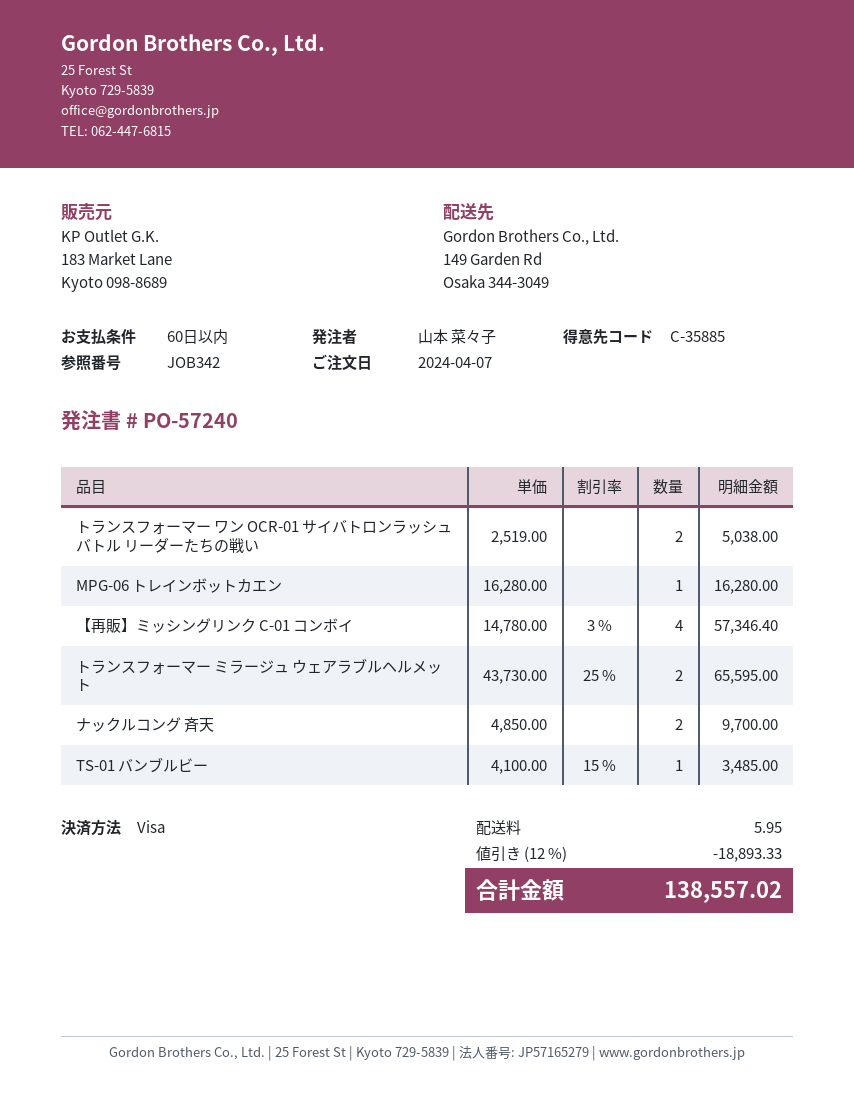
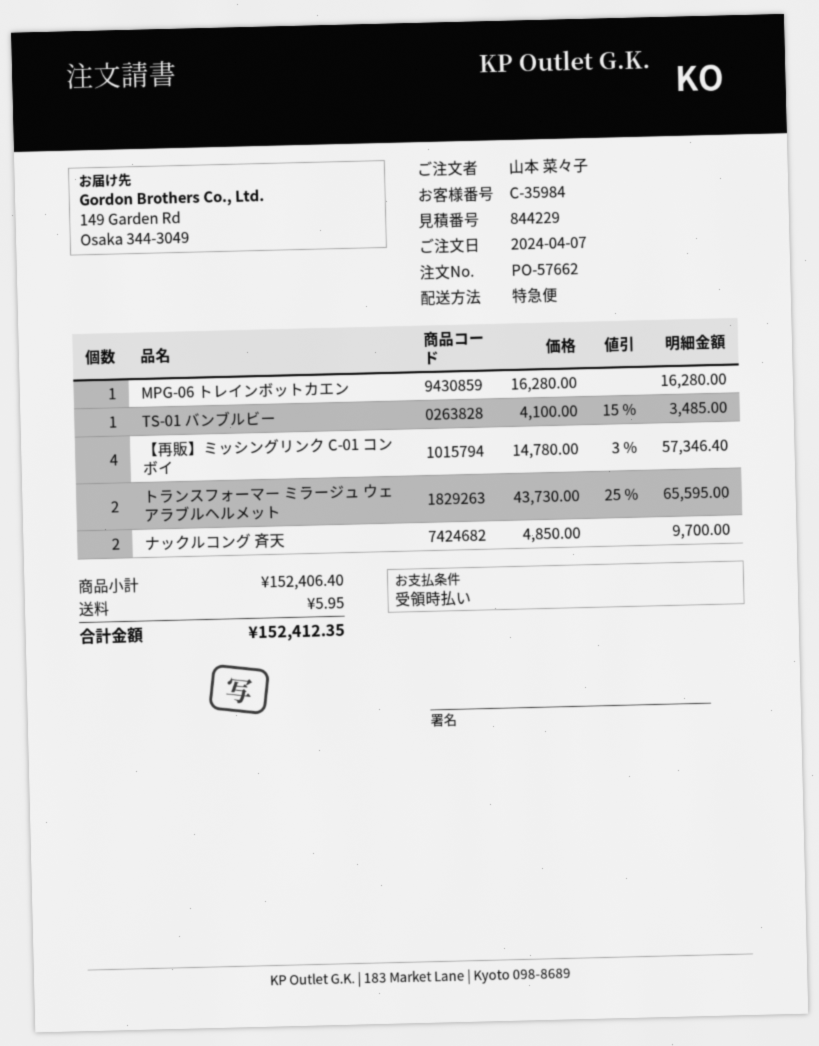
order number: PO-57240 -> PO-57662
payment terms: 60 days -> on receipt
customer number: C-35885 -> C-35984
トランスフォーマー ワン OCR-01 サイバトロンラッシュバトル リーダーたちの戦い: 2 x 2519.00 = 5038.00 -> none
discount: 12% = 18893.33 -> none
total: 138557.02 -> 152412.35

